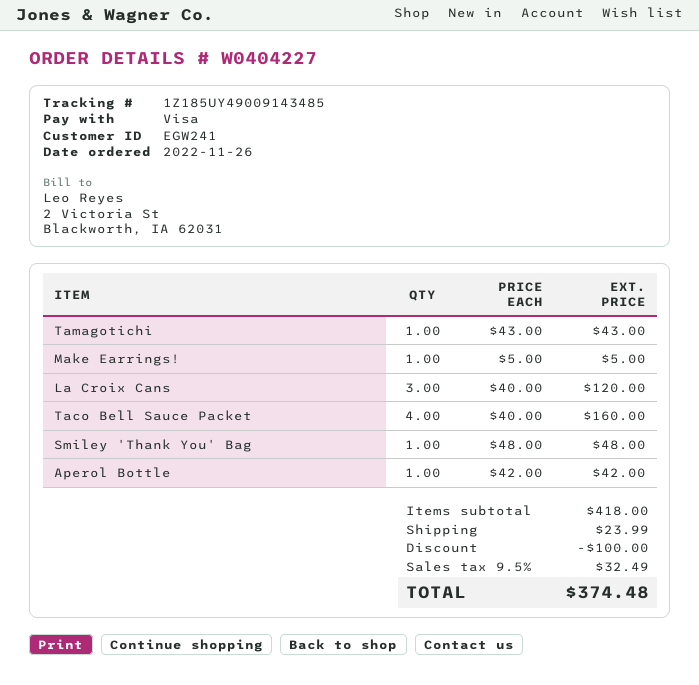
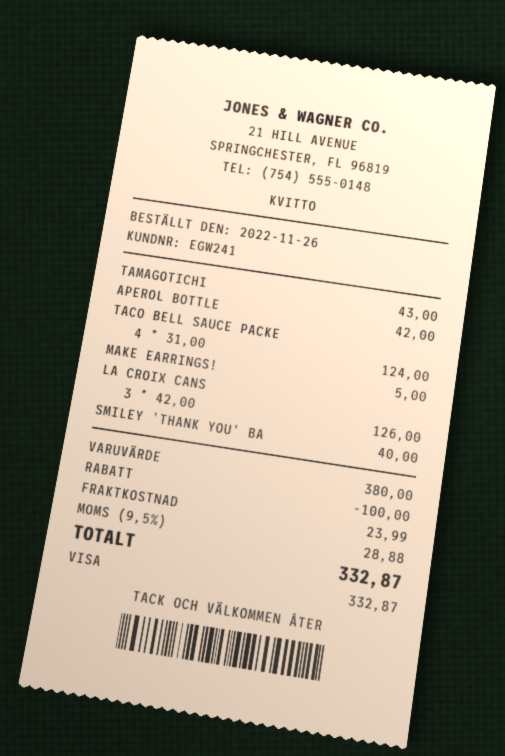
La Croix Cans: 3 x 40.00 = 120.00 -> 3 x 42.00 = 126.00
Taco Bell Sauce Packet: 4 x 40.00 = 160.00 -> 4 x 31.00 = 124.00
Smiley 'Thank You' Bag: 1 x 48.00 = 48.00 -> 1 x 40.00 = 40.00
subtotal: 418.00 -> 380.00
tax: 9.5% = 32.49 -> 9.5% = 28.88
total: 374.48 -> 332.87

